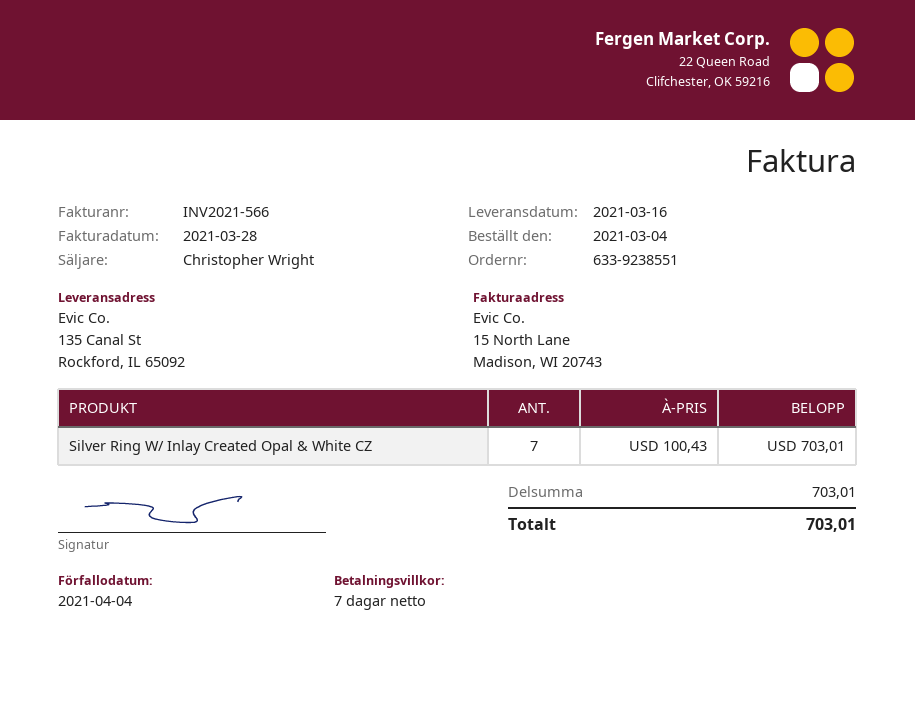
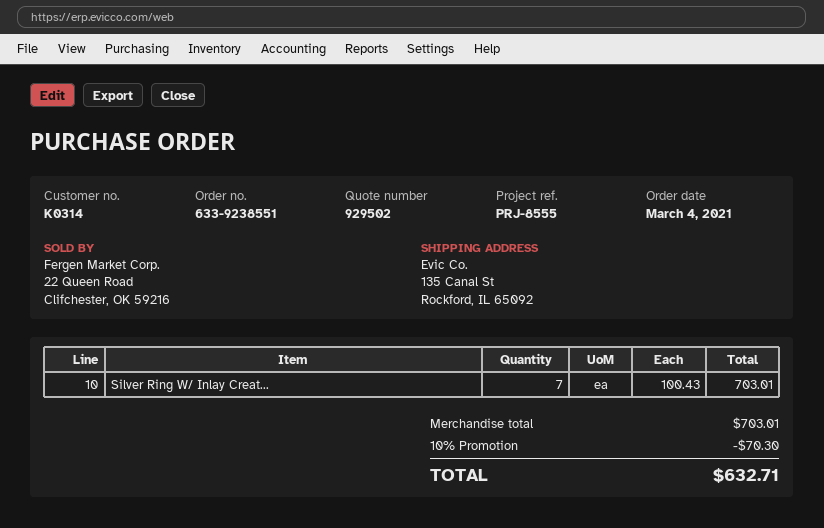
discount: none -> 10% = 70.30
total: 703.01 -> 632.71

